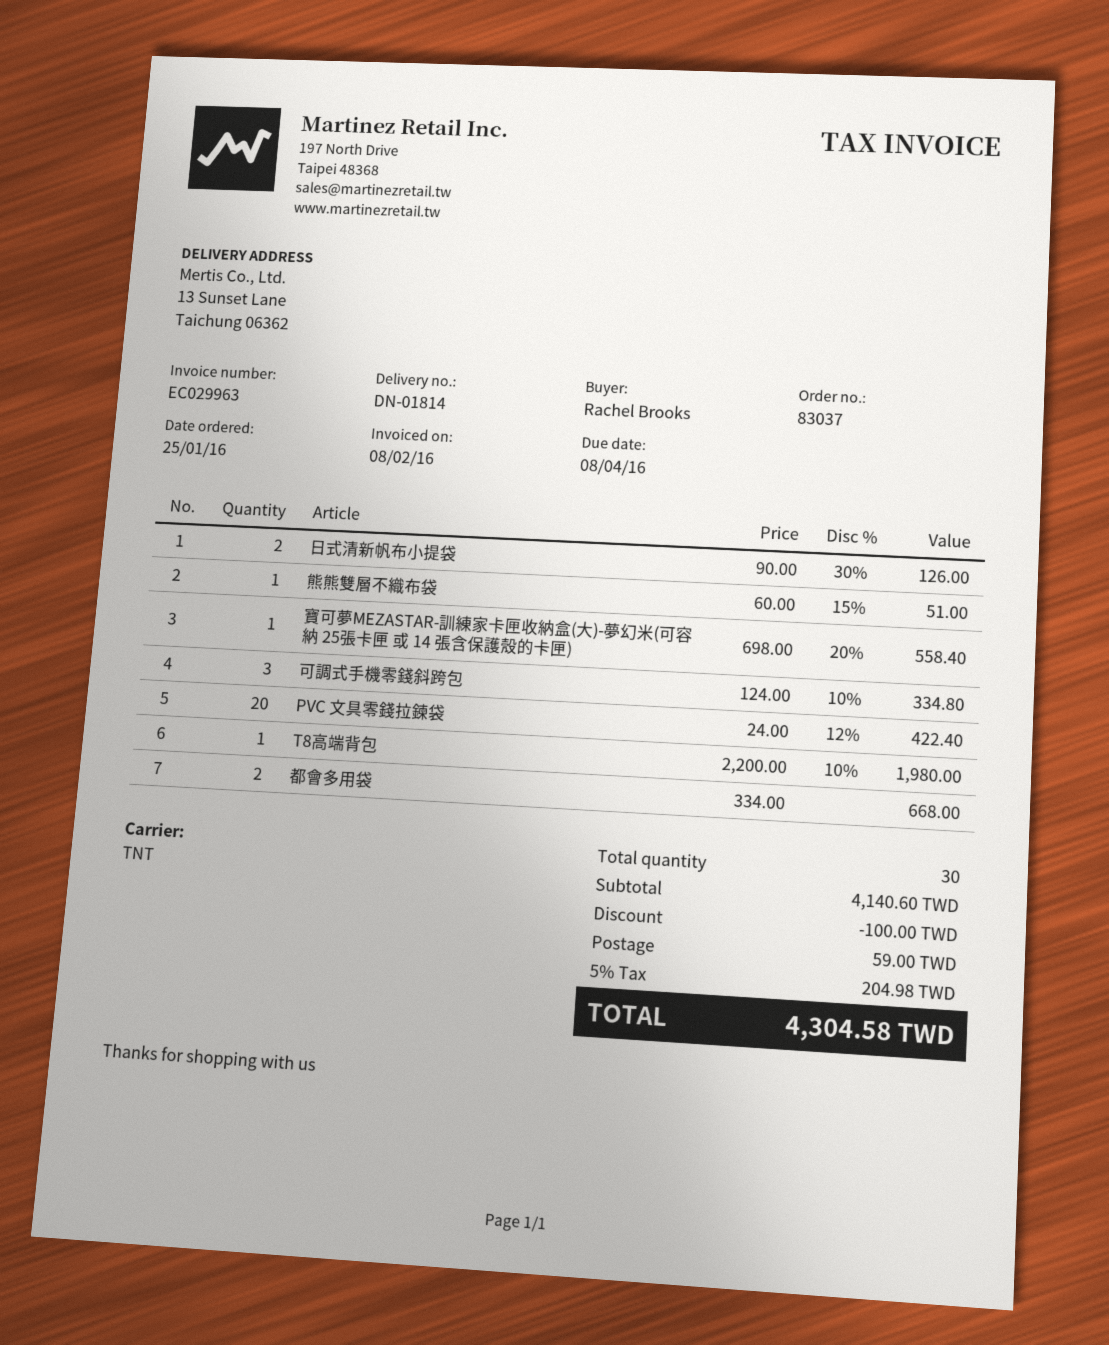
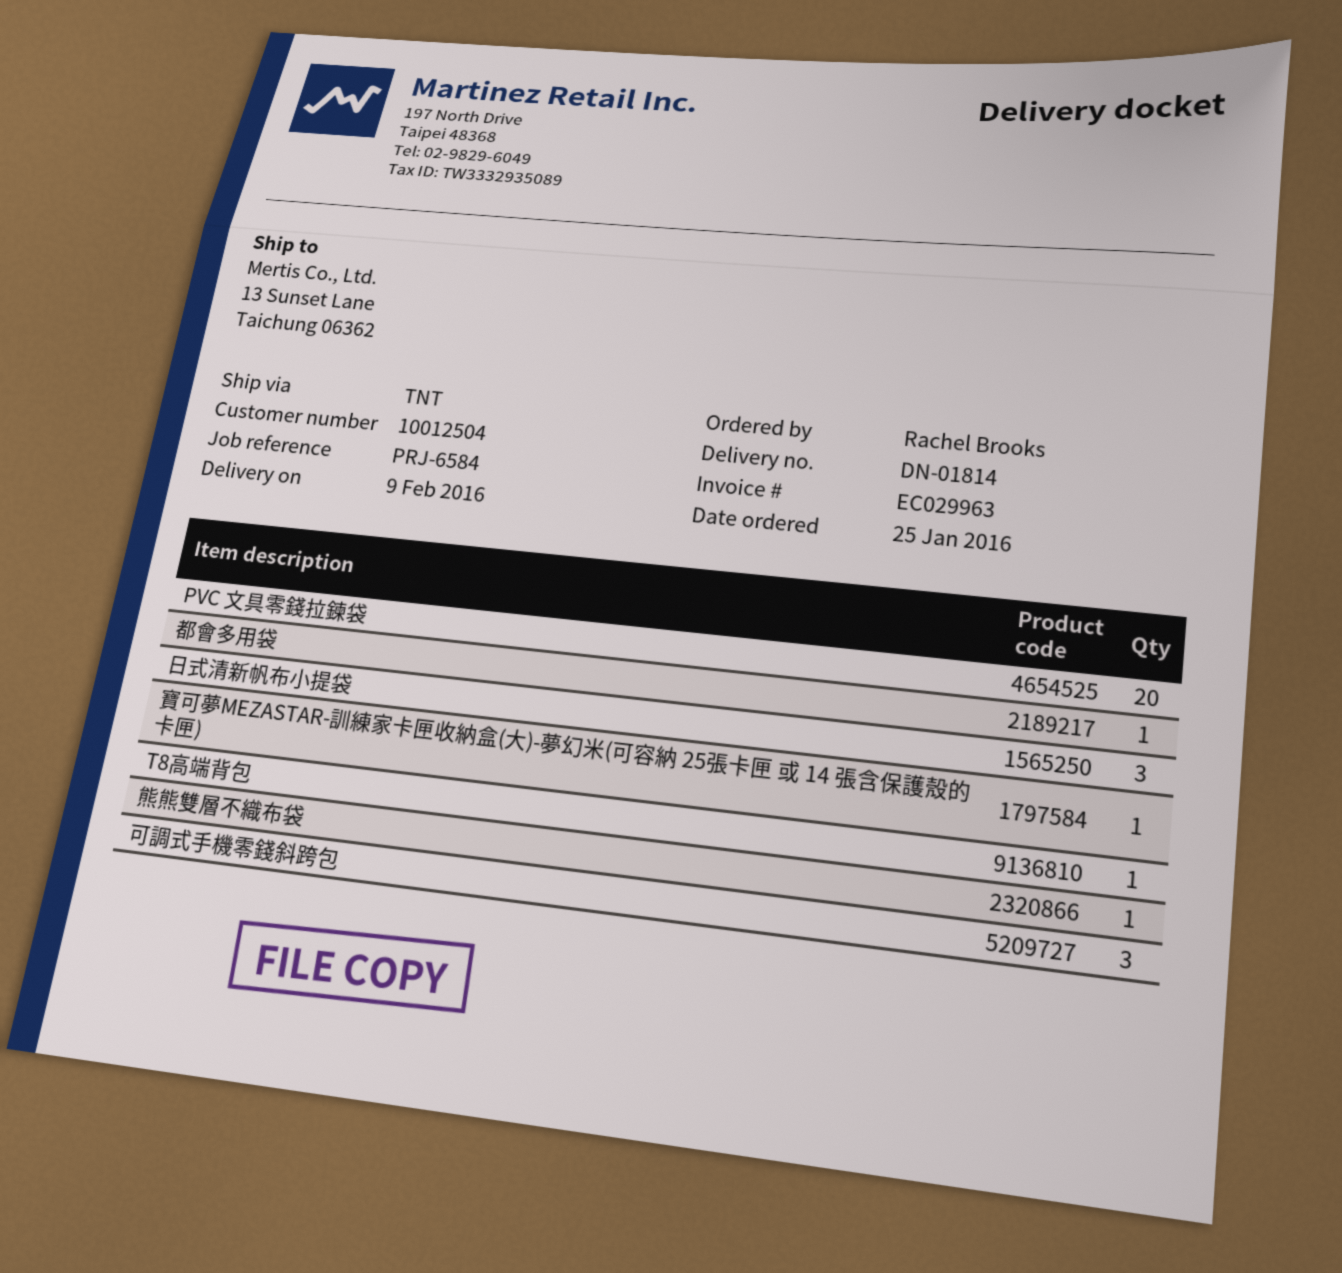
日式清新帆布小提袋: 2 -> 3
都會多用袋: 2 -> 1

